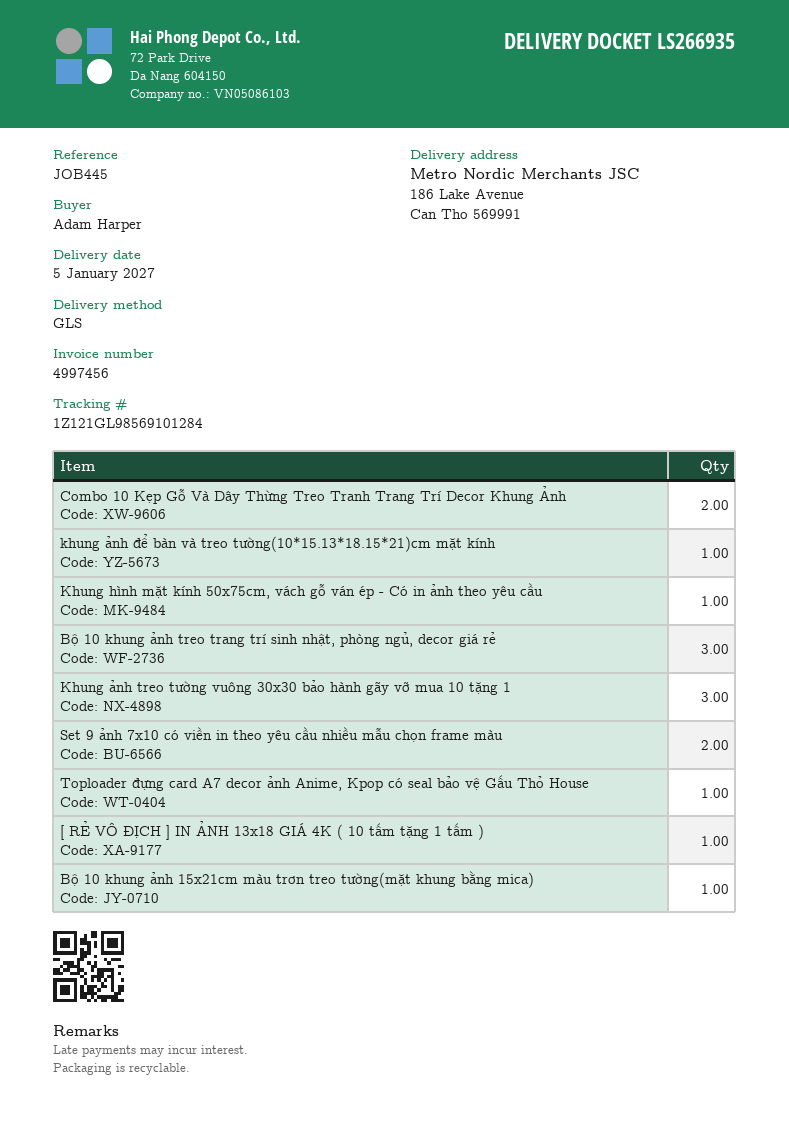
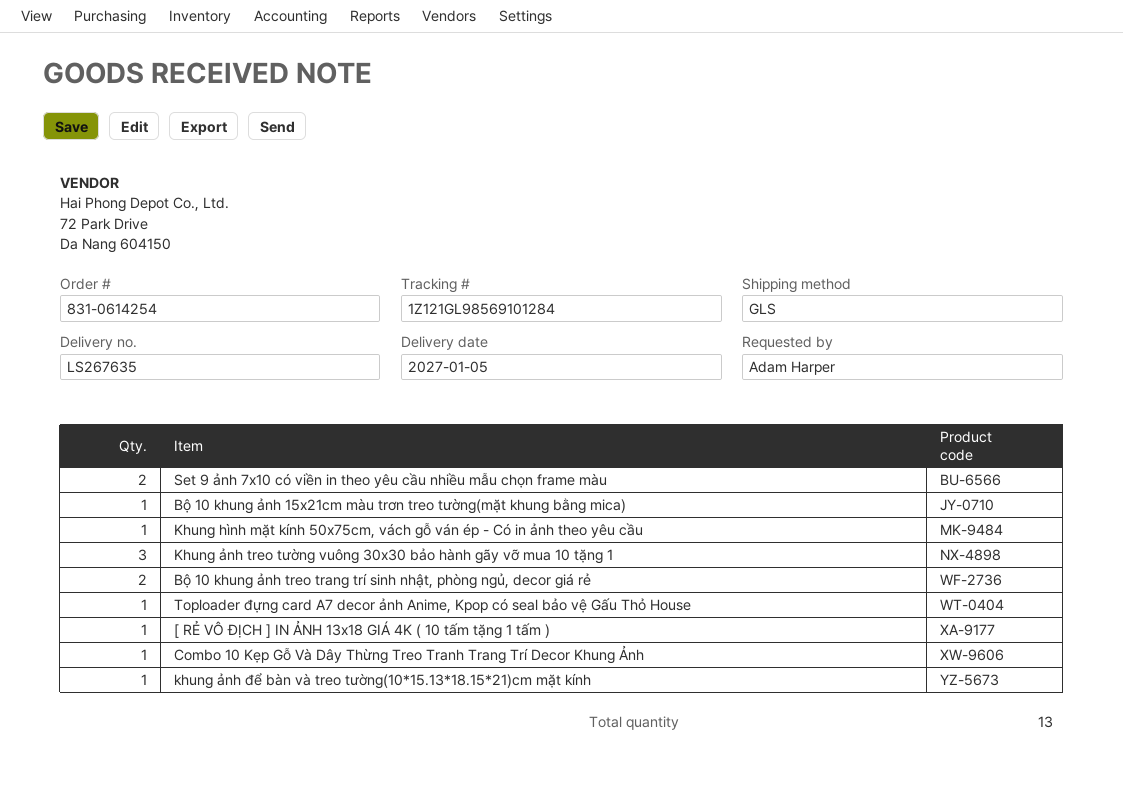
delivery note number: LS266935 -> LS267635
Combo 10 Kẹp Gỗ Và Dây Thừng Treo Tranh Trang Trí Decor Khung Ảnh: 2 -> 1
Bộ 10 khung ảnh treo trang trí sinh nhật, phòng ngủ, decor giá rẻ: 3 -> 2

